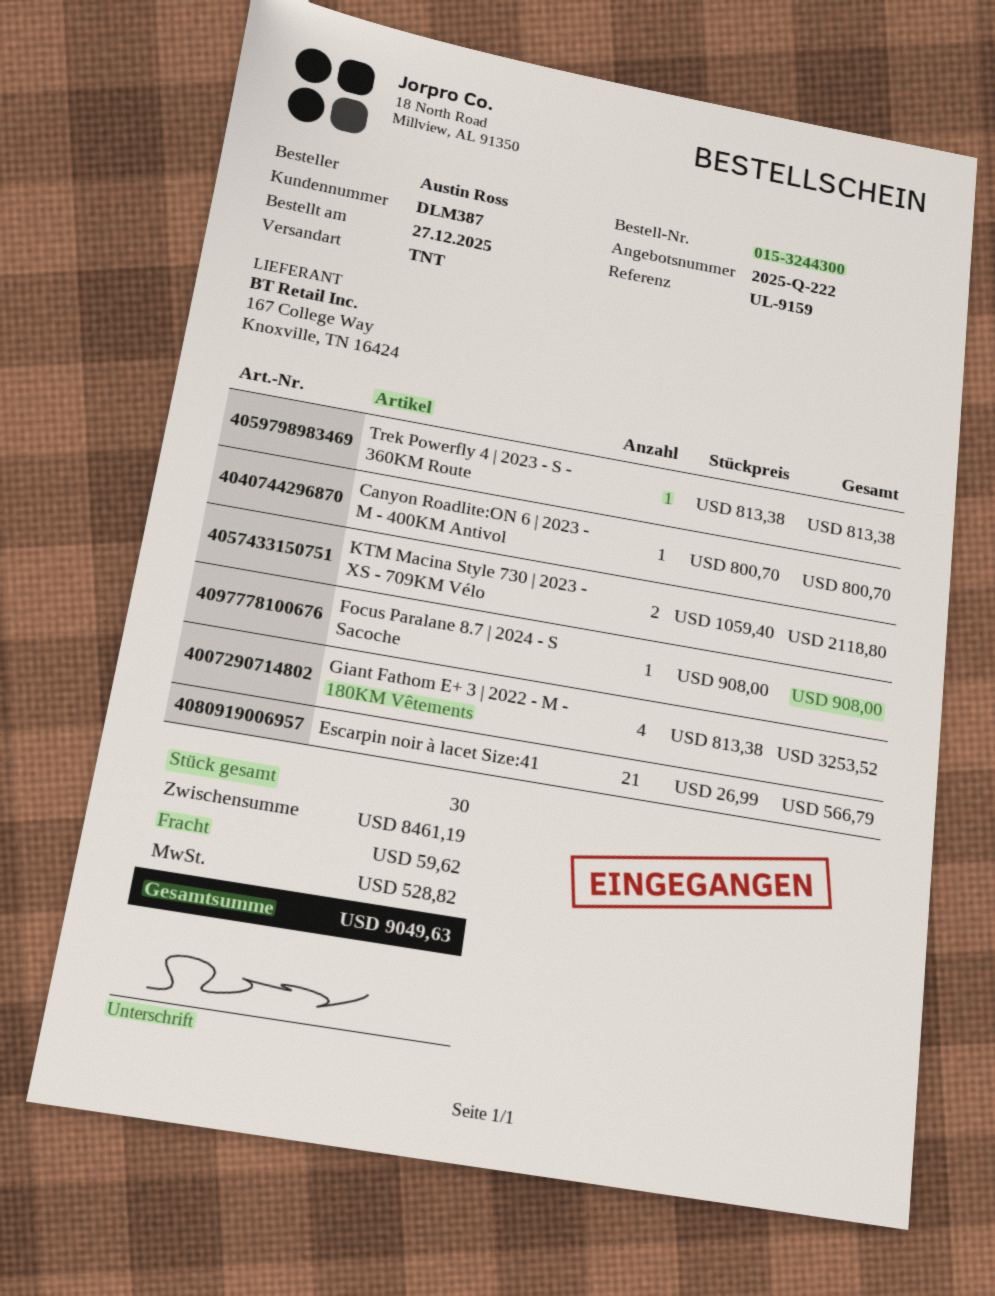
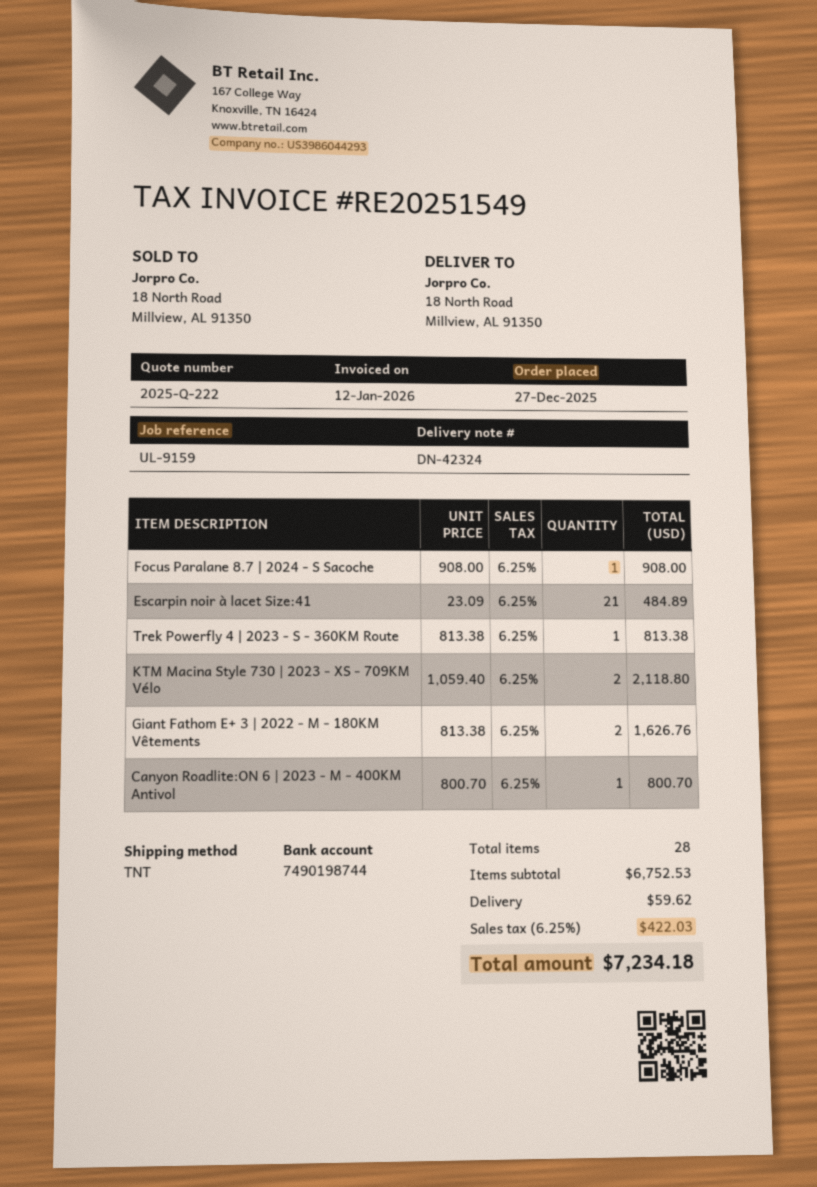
Giant Fathom E+ 3 | 2022 - M - 180KM Vêtements: 4 x 813.38 = 3253.52 -> 2 x 813.38 = 1626.76
Escarpin noir à lacet Size:41: 21 x 26.99 = 566.79 -> 21 x 23.09 = 484.89
total quantity: 30 -> 28
subtotal: 8461.19 -> 6752.53
tax: 528.82 -> 422.03
total: 9049.63 -> 7234.18

